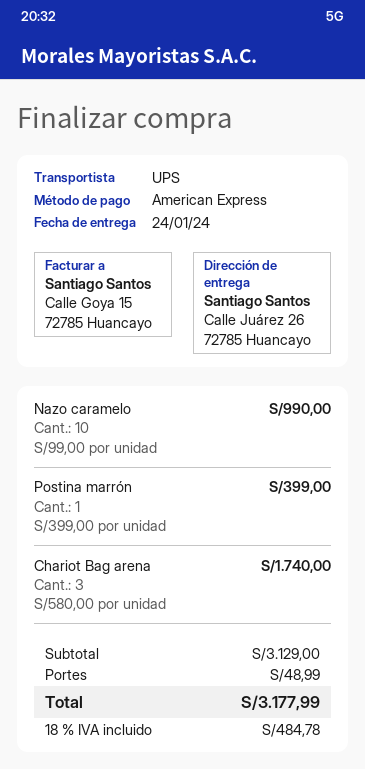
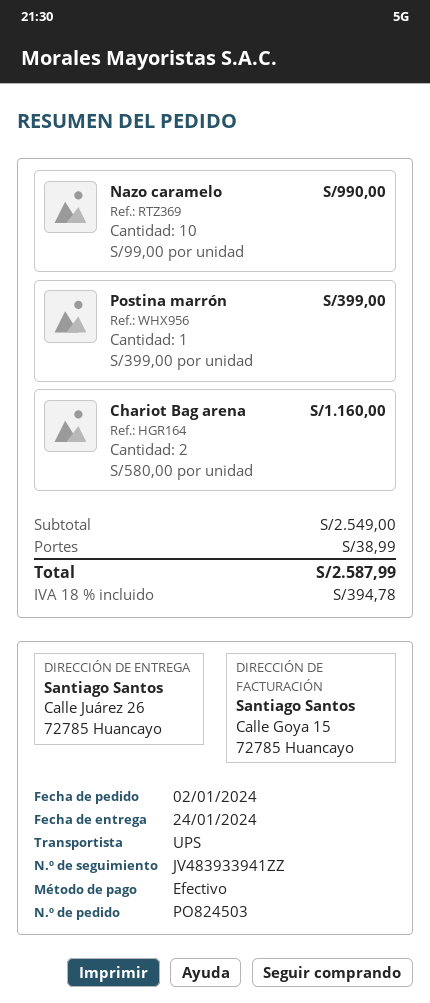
payment method: American Express -> cash
Chariot Bag arena: 3 x 580.00 = 1740.00 -> 2 x 580.00 = 1160.00
subtotal: 3129.00 -> 2549.00
shipping: 48.99 -> 38.99
tax: 18% = 484.78 -> 18% = 394.78
total: 3177.99 -> 2587.99

